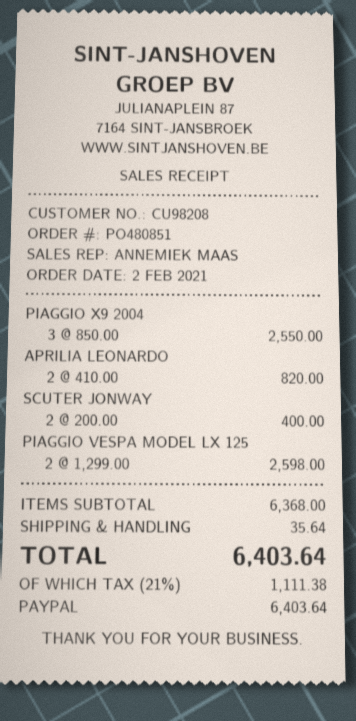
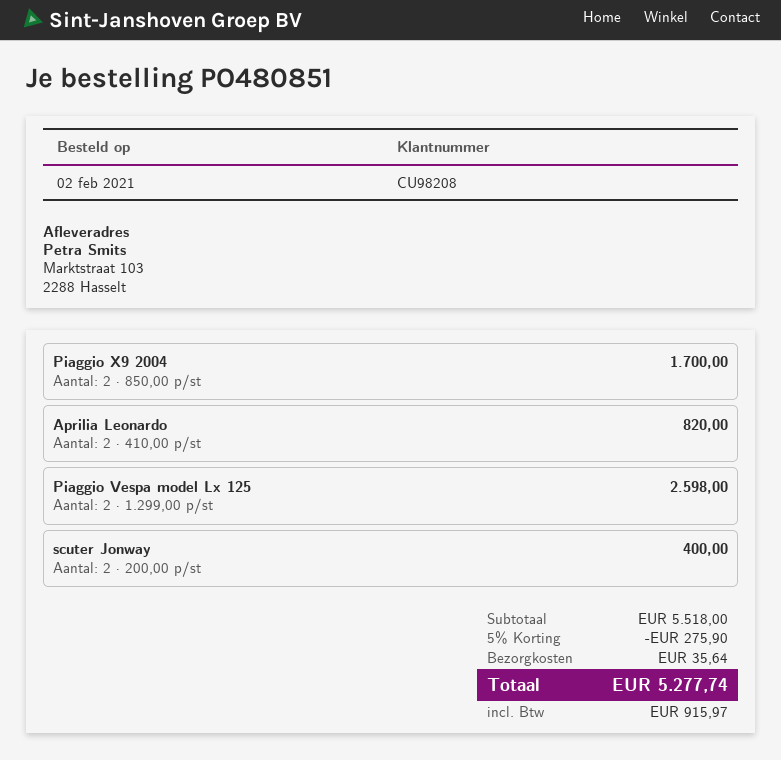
PIAGGIO X9 2004: 3 x 850.00 = 2550.00 -> 2 x 850.00 = 1700.00
subtotal: 6368.00 -> 5518.00
discount: none -> 5% = 275.90
tax: 1111.38 -> 915.97
total: 6403.64 -> 5277.74

